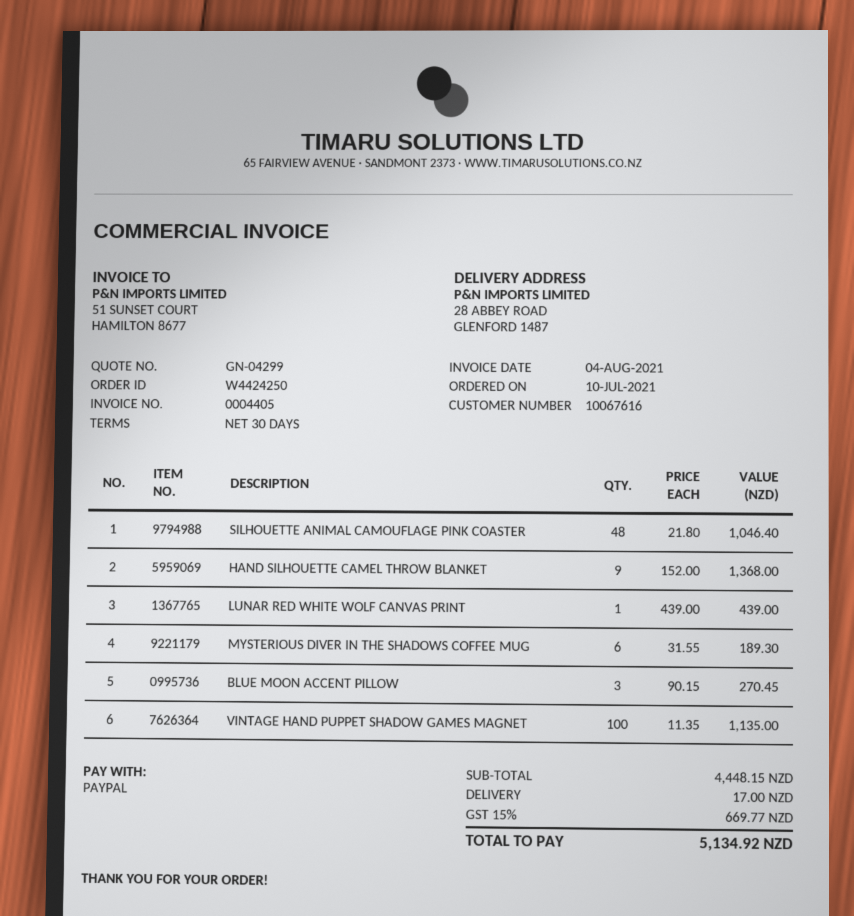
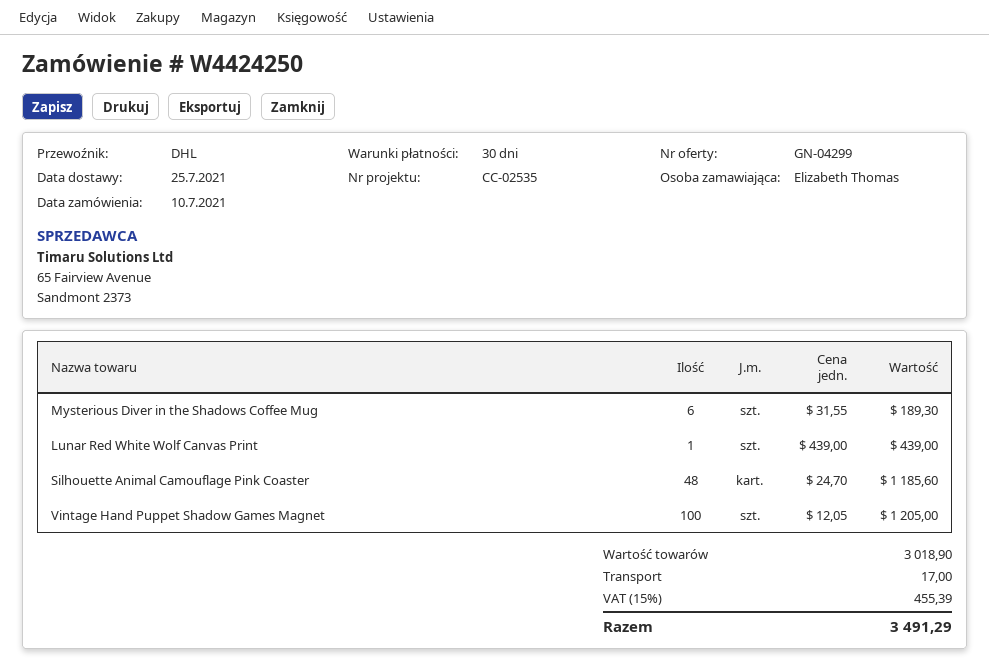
SILHOUETTE ANIMAL CAMOUFLAGE PINK COASTER: 48 x 21.80 = 1046.40 -> 48 x 24.70 = 1185.60
HAND SILHOUETTE CAMEL THROW BLANKET: 9 x 152.00 = 1368.00 -> none
BLUE MOON ACCENT PILLOW: 3 x 90.15 = 270.45 -> none
VINTAGE HAND PUPPET SHADOW GAMES MAGNET: 100 x 11.35 = 1135.00 -> 100 x 12.05 = 1205.00
subtotal: 4448.15 -> 3018.90
tax: 15% = 669.77 -> 15% = 455.39
total: 5134.92 -> 3491.29

